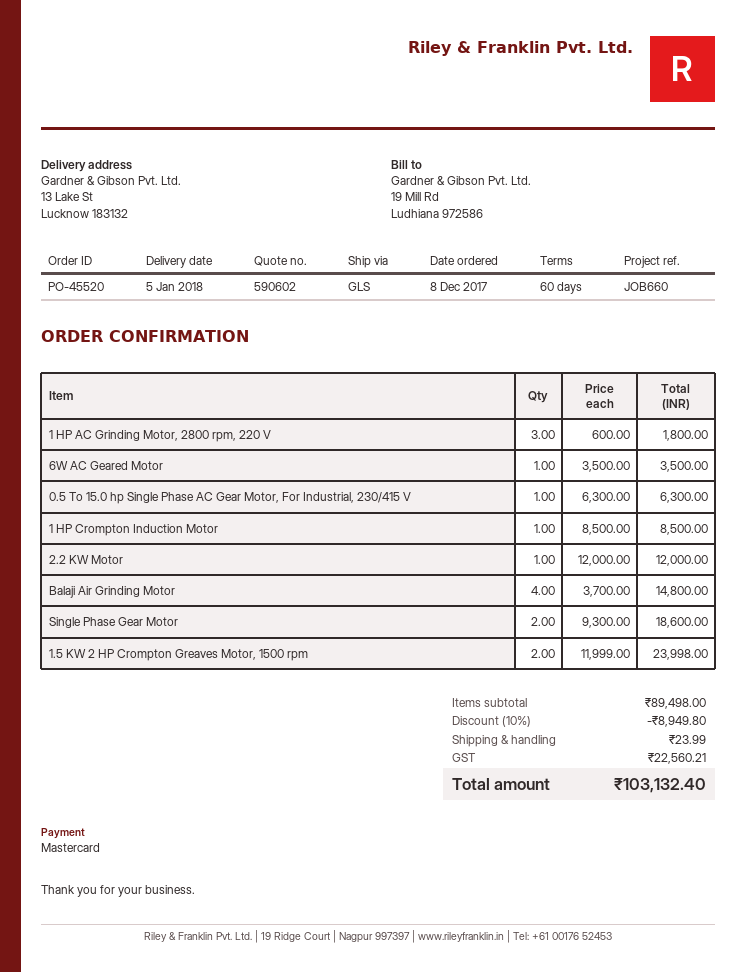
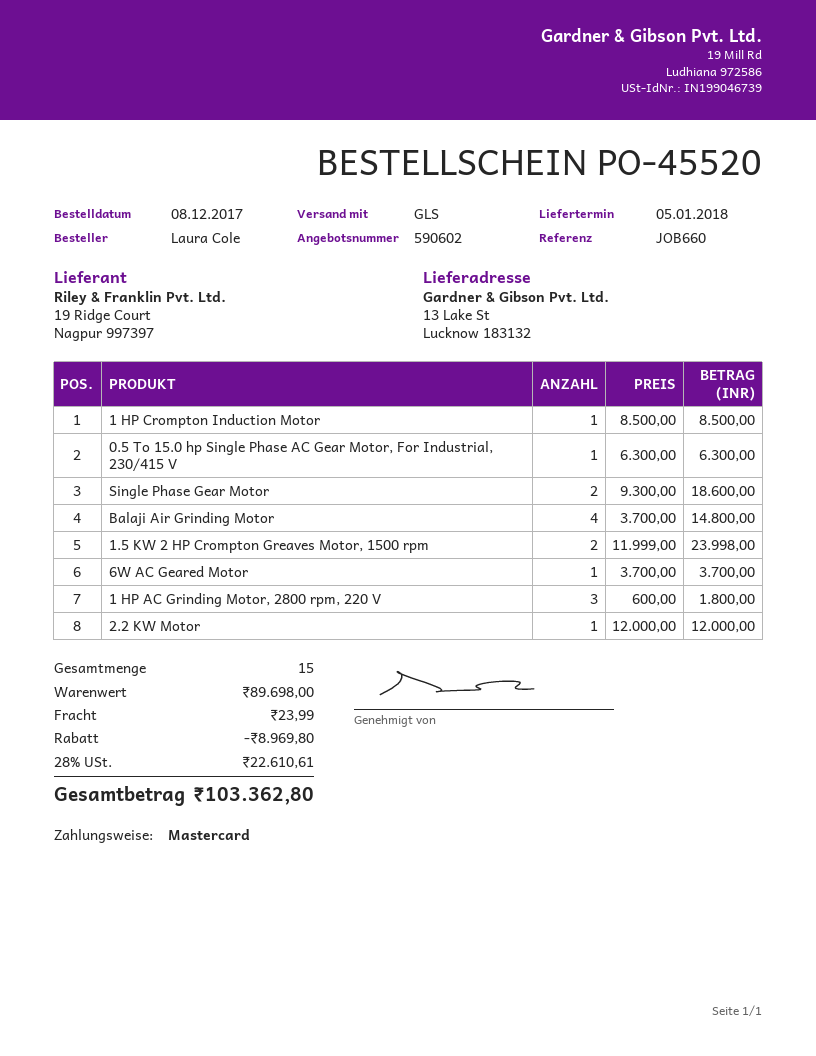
6W AC Geared Motor: 1 x 3500.00 = 3500.00 -> 1 x 3700.00 = 3700.00
subtotal: 89498.00 -> 89698.00
discount: 8949.80 -> 8969.80
tax: 22560.21 -> 22610.61
total: 103132.40 -> 103362.80

